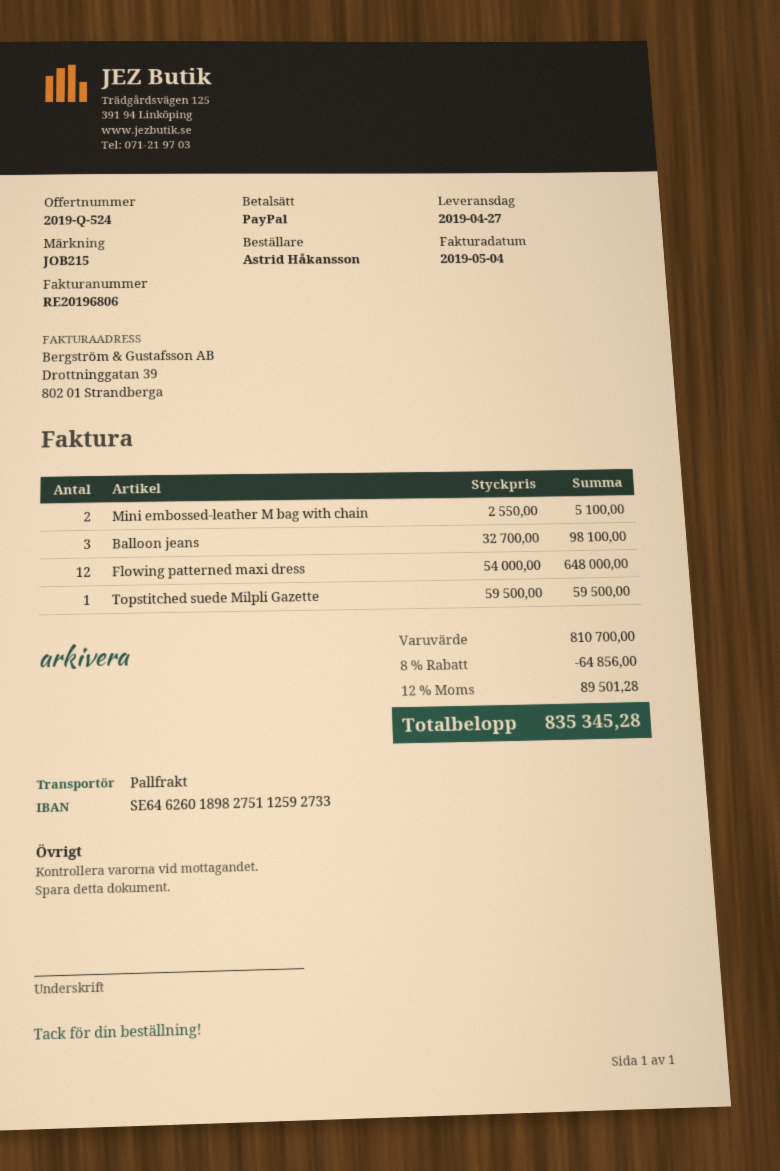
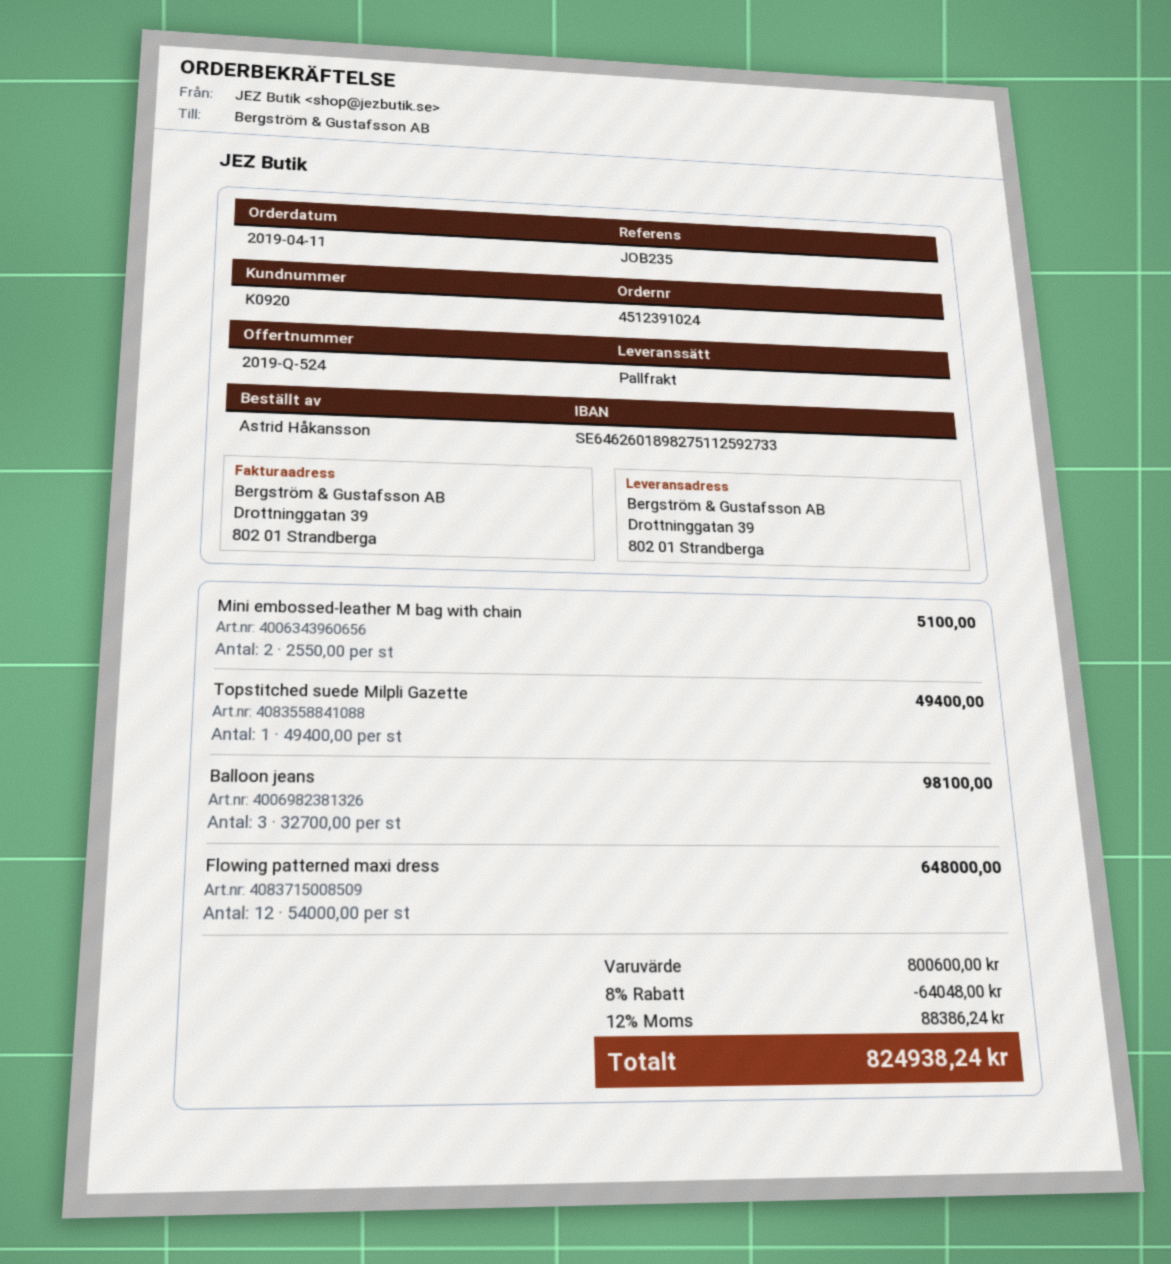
reference: JOB215 -> JOB235
Topstitched suede Milpli Gazette: 1 x 59500.00 = 59500.00 -> 1 x 49400.00 = 49400.00
subtotal: 810700.00 -> 800600.00
discount: 8% = 64856.00 -> 8% = 64048.00
tax: 12% = 89501.28 -> 12% = 88386.24
total: 835345.28 -> 824938.24

